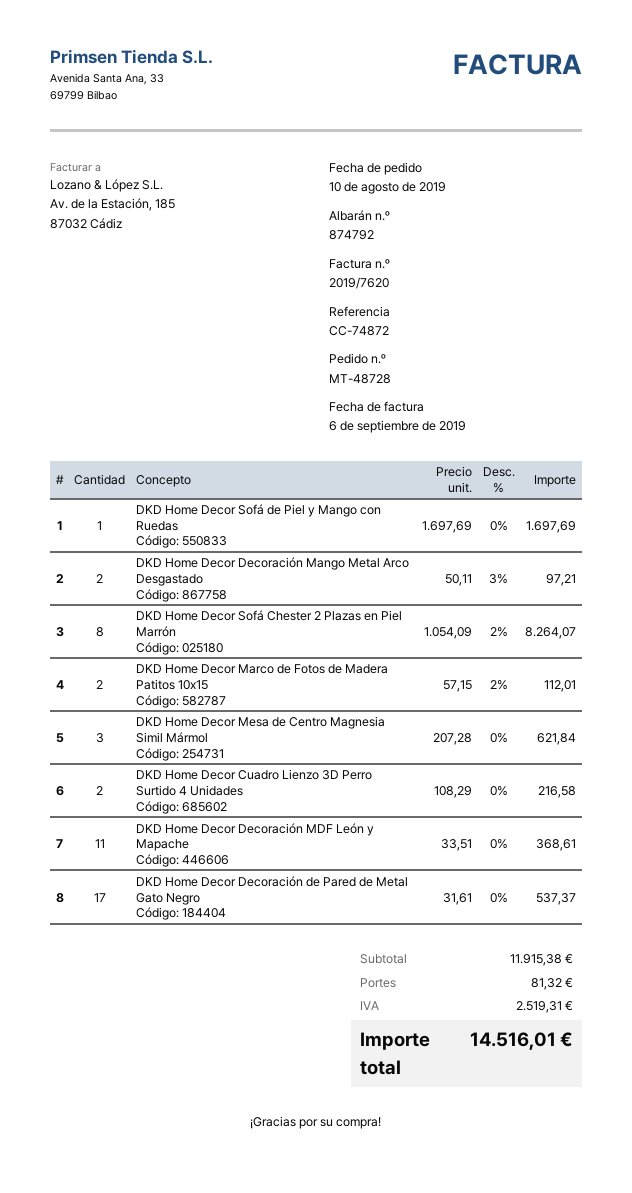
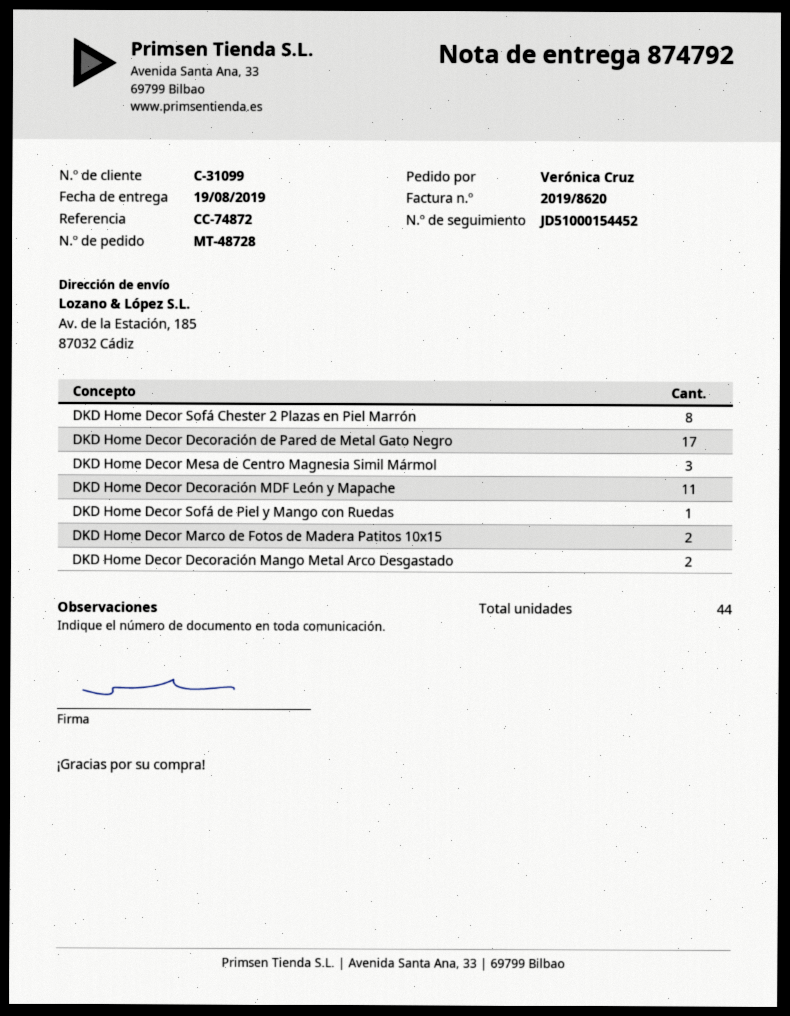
invoice number: 2019/7620 -> 2019/8620
DKD Home Decor Cuadro Lienzo 3D Perro Surtido 4 Unidades: 2 -> none

